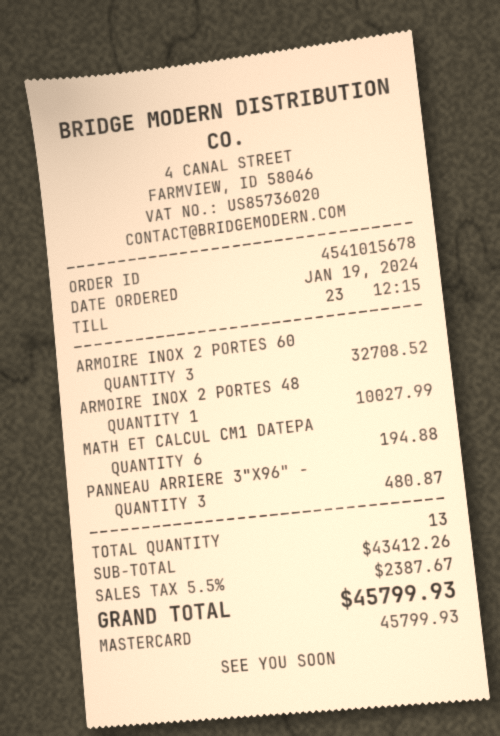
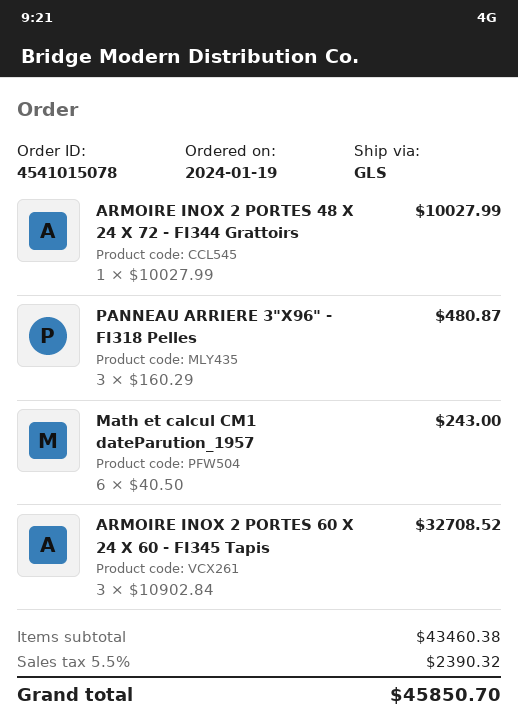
order number: 4541015678 -> 4541015078
MATH ET CALCUL CM1 DATEPA: 6 for 194.88 -> 6 for 243.00
subtotal: 43412.26 -> 43460.38
tax: 5.5% = 2387.67 -> 5.5% = 2390.32
total: 45799.93 -> 45850.70

